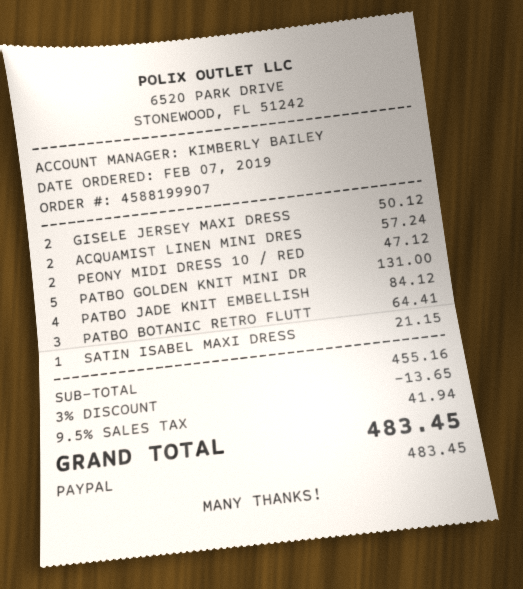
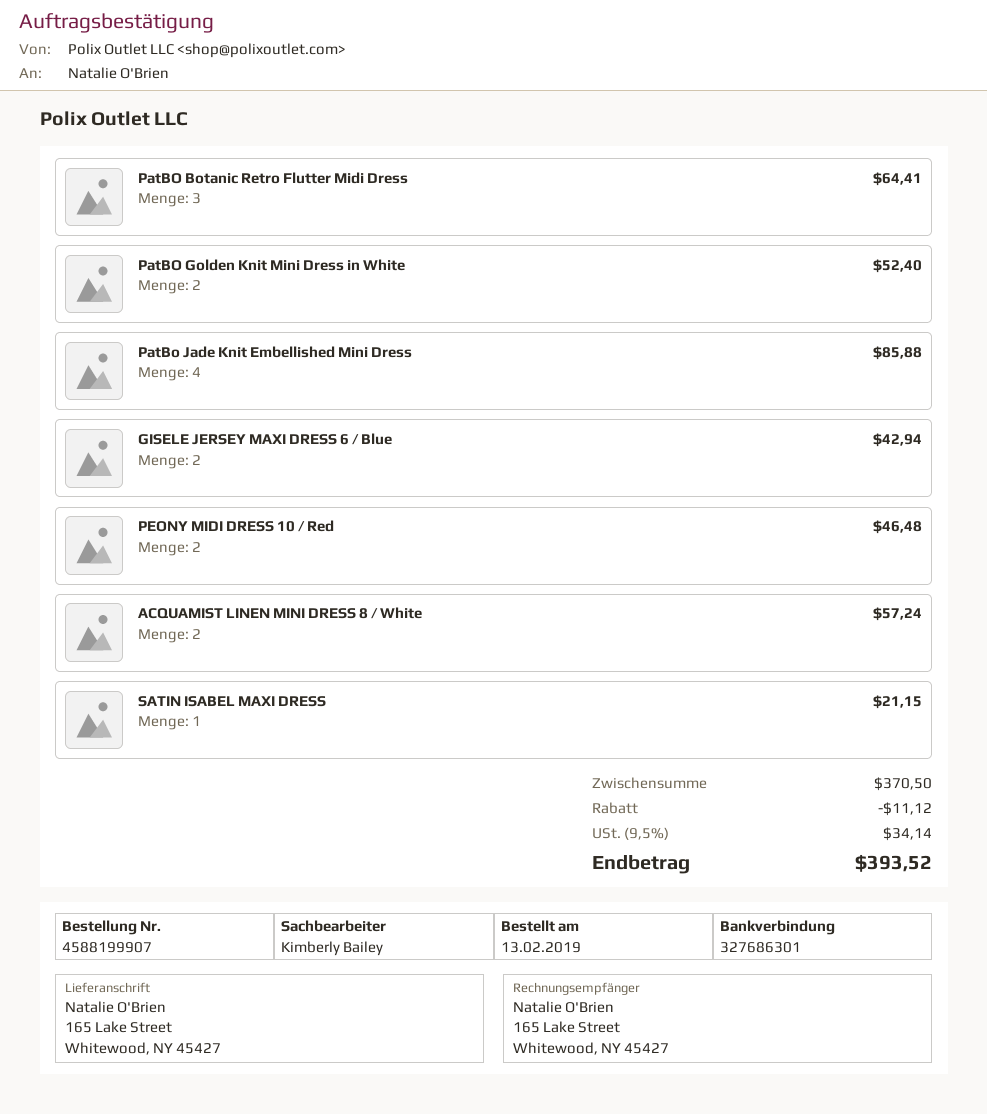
order date: 2019-02-07 -> 2019-02-13
GISELE JERSEY MAXI DRESS: 2 for 50.12 -> 2 for 42.94
PEONY MIDI DRESS 10 / RED: 2 for 47.12 -> 2 for 46.48
PATBO GOLDEN KNIT MINI DR: 5 for 131.00 -> 2 for 52.40
PATBO JADE KNIT EMBELLISH: 4 for 84.12 -> 4 for 85.88
subtotal: 455.16 -> 370.50
discount: 13.65 -> 11.12
tax: 9.5% = 41.94 -> 9.5% = 34.14
total: 483.45 -> 393.52

